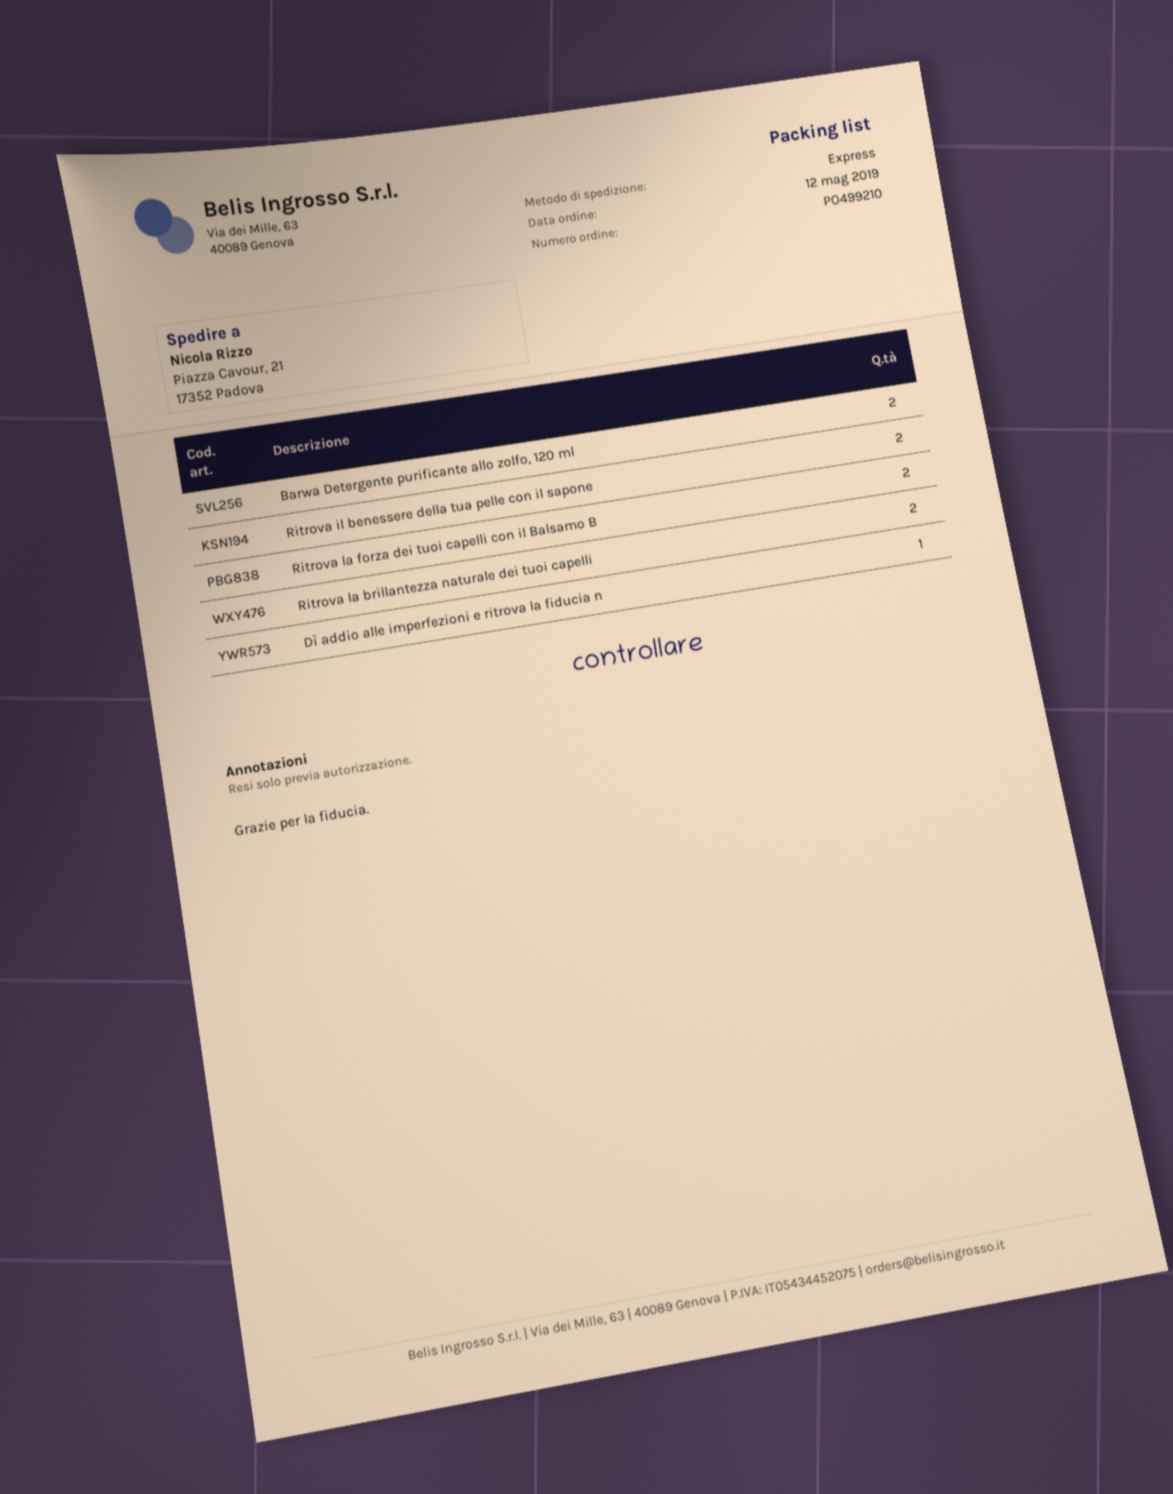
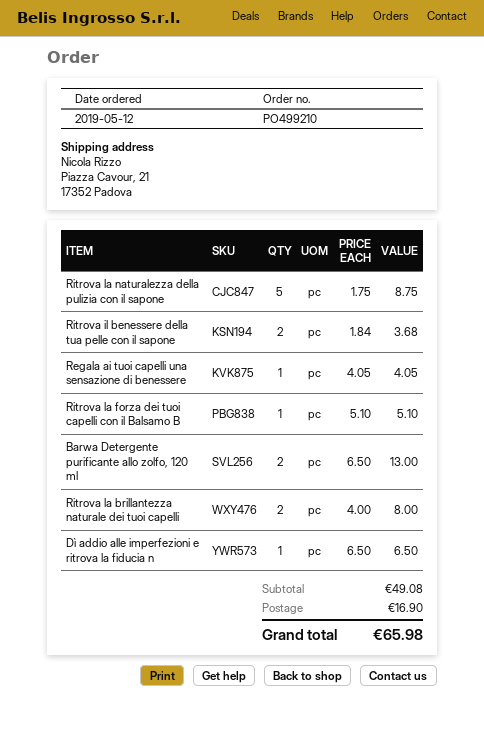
Ritrova la forza dei tuoi capelli con il Balsamo B: 2 -> 1
Ritrova la naturalezza della pulizia con il sapone: none -> 5
Regala ai tuoi capelli una sensazione di benessere: none -> 1

